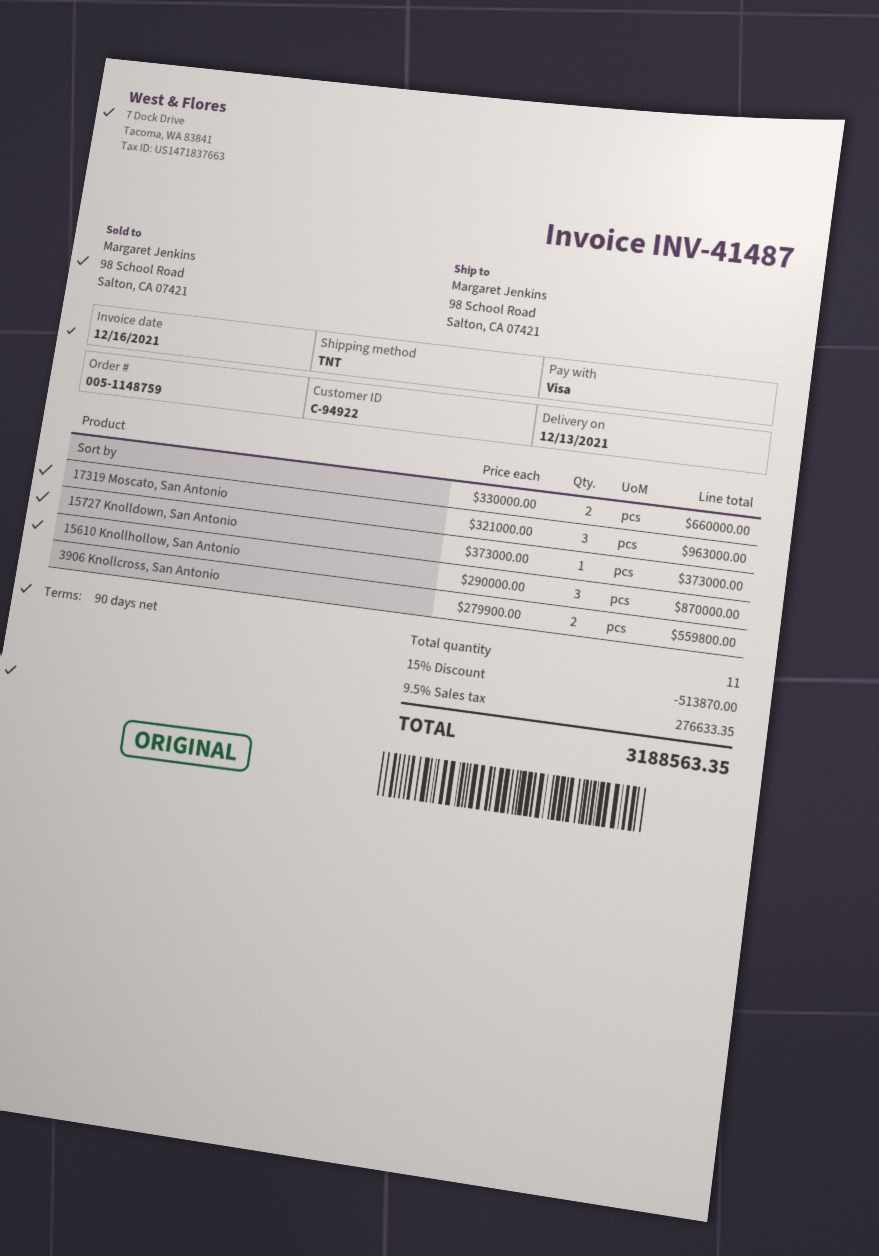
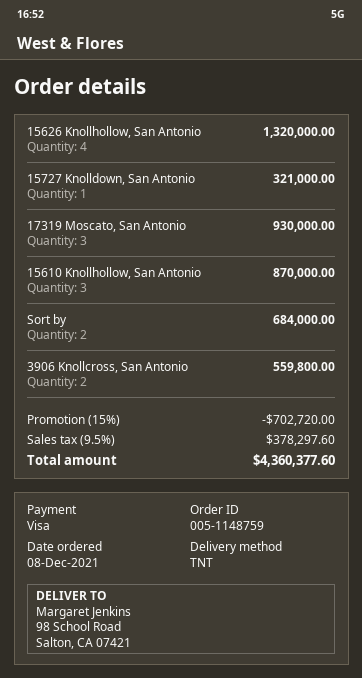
Sort by: 2 for 660000.00 -> 2 for 684000.00
17319 Moscato, San Antonio: 3 for 963000.00 -> 3 for 930000.00
15727 Knolldown, San Antonio: 1 for 373000.00 -> 1 for 321000.00
15626 Knollhollow, San Antonio: none -> 4 for 1320000.00
discount: 15% = 513870.00 -> 15% = 702720.00
tax: 9.5% = 276633.35 -> 9.5% = 378297.60
total: 3188563.35 -> 4360377.60

